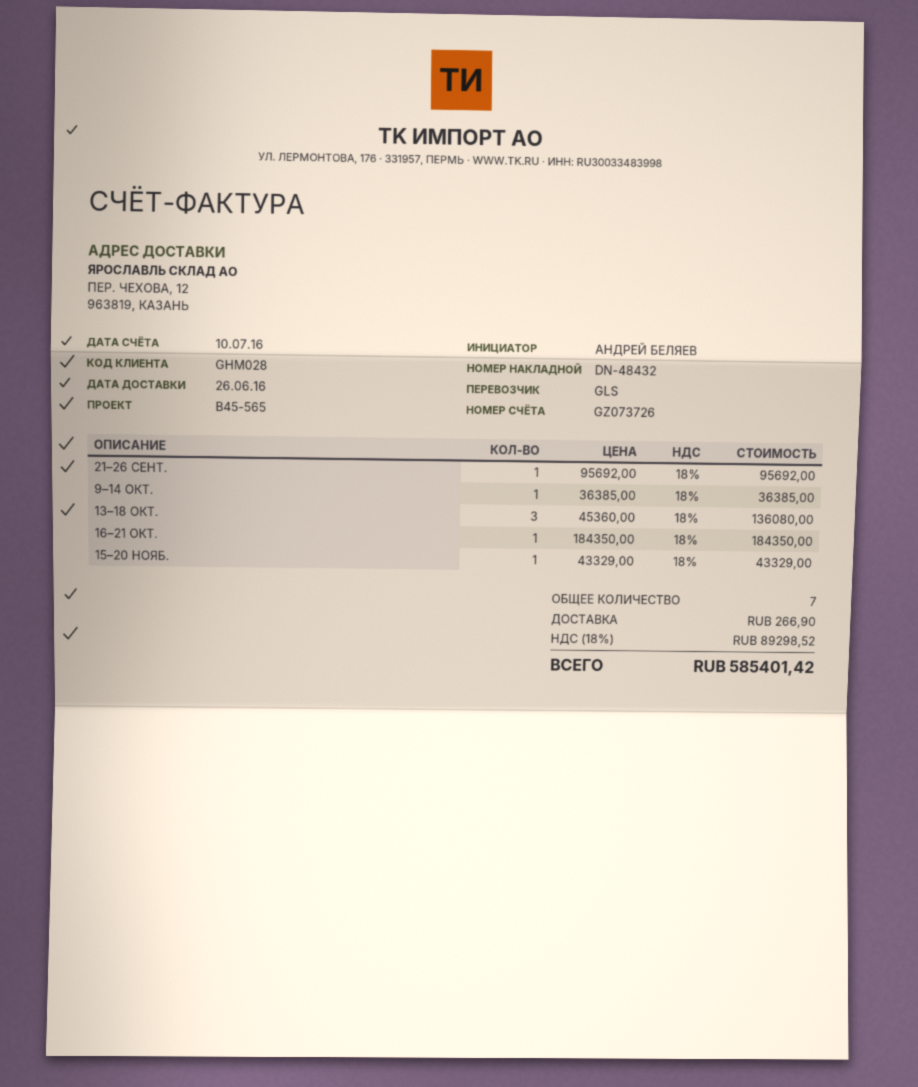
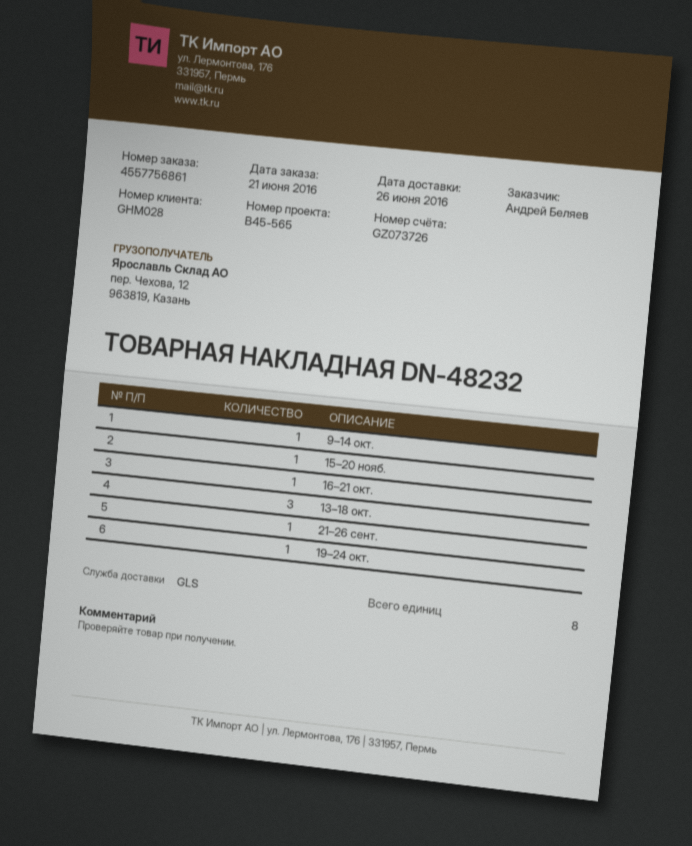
delivery note number: DN-48432 -> DN-48232
19–24 окт.: none -> 1
total quantity: 7 -> 8

